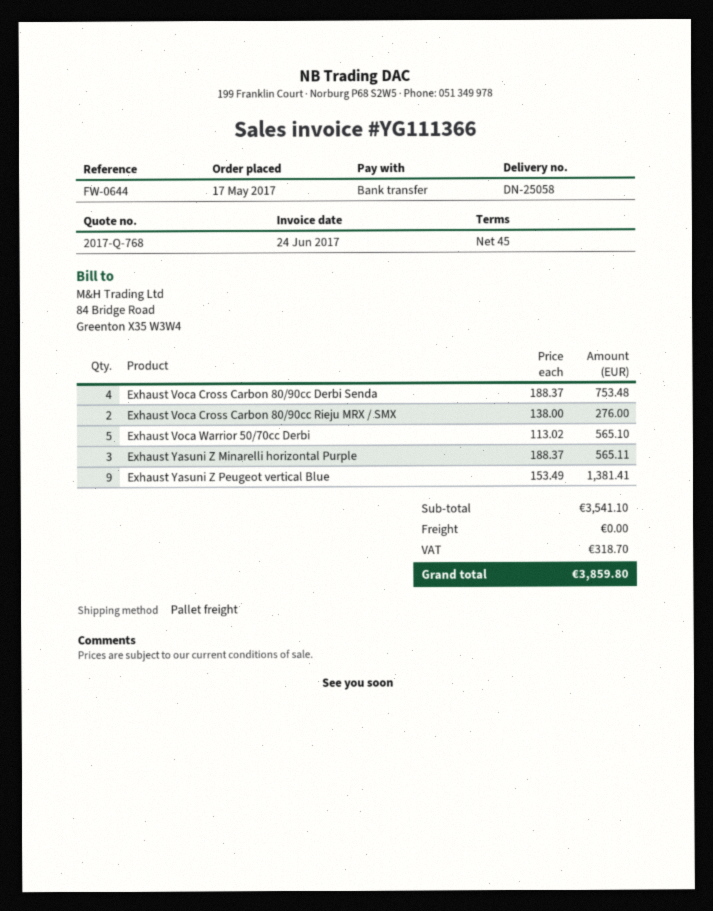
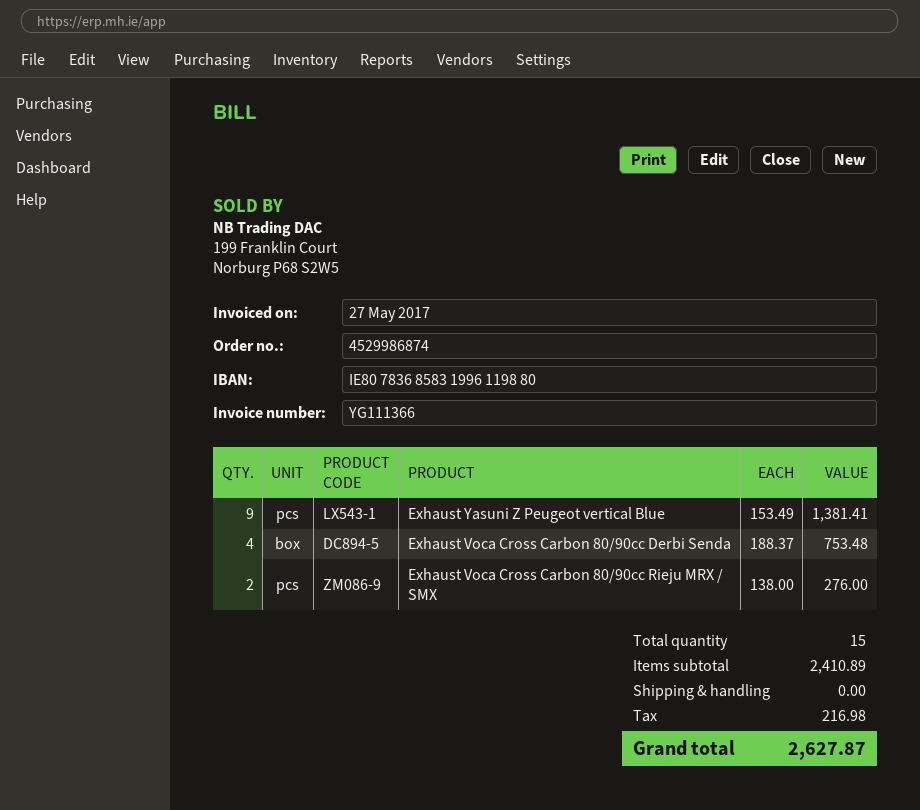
invoice date: 2017-06-24 -> 2017-05-27
Exhaust Voca Warrior 50/70cc Derbi: 5 x 113.02 = 565.10 -> none
Exhaust Yasuni Z Minarelli horizontal Purple: 3 x 188.37 = 565.11 -> none
subtotal: 3541.10 -> 2410.89
tax: 318.70 -> 216.98
total: 3859.80 -> 2627.87

